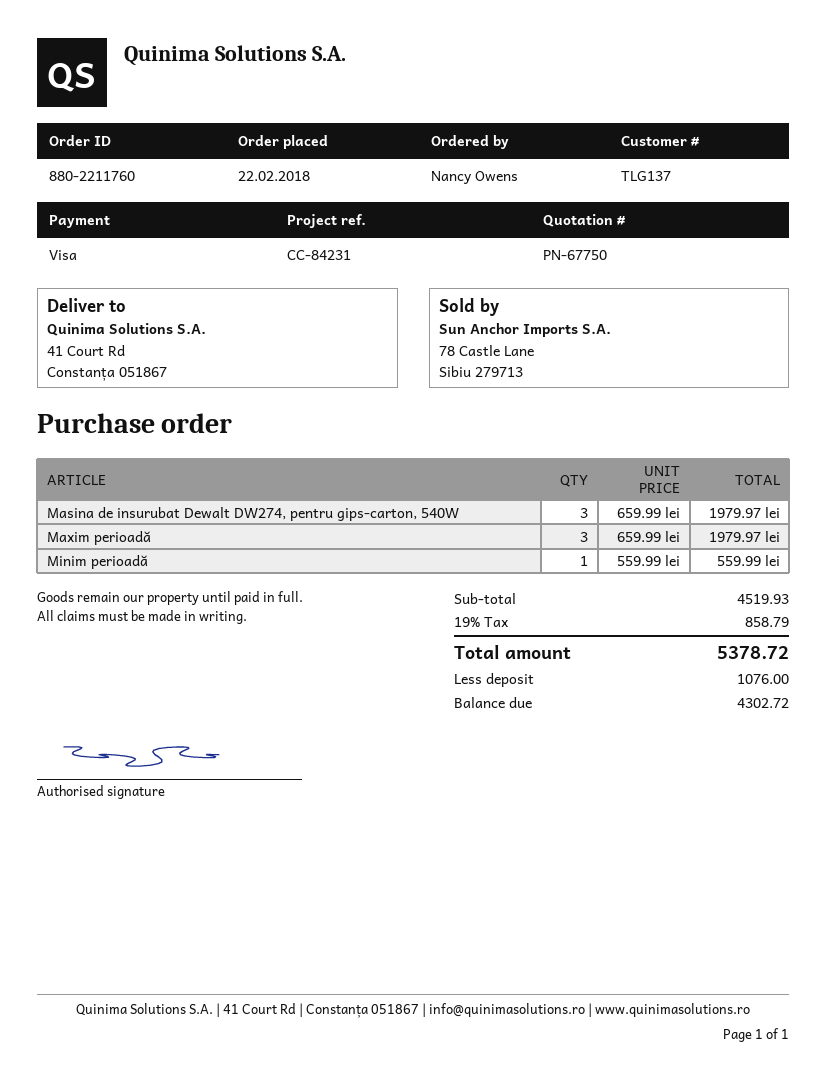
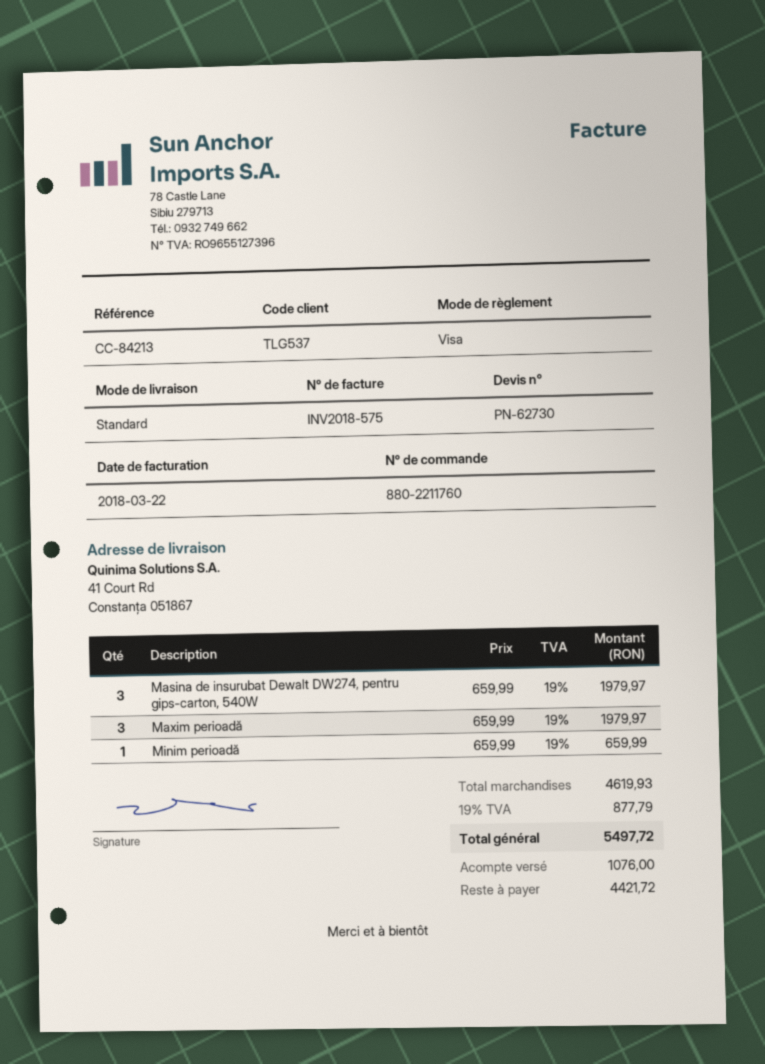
quote number: PN-67750 -> PN-62730
customer number: TLG137 -> TLG537
reference: CC-84231 -> CC-84213
Minim perioadă: 1 x 559.99 = 559.99 -> 1 x 659.99 = 659.99
subtotal: 4519.93 -> 4619.93
tax: 19% = 858.79 -> 19% = 877.79
total: 5378.72 -> 5497.72
balance: 4302.72 -> 4421.72

